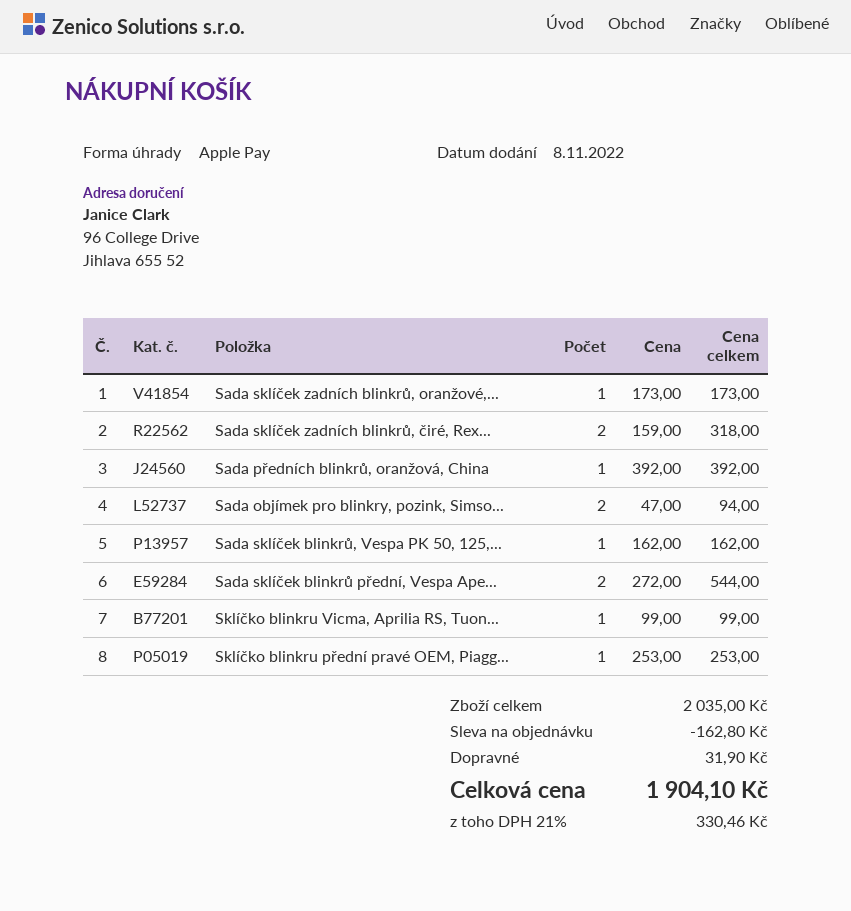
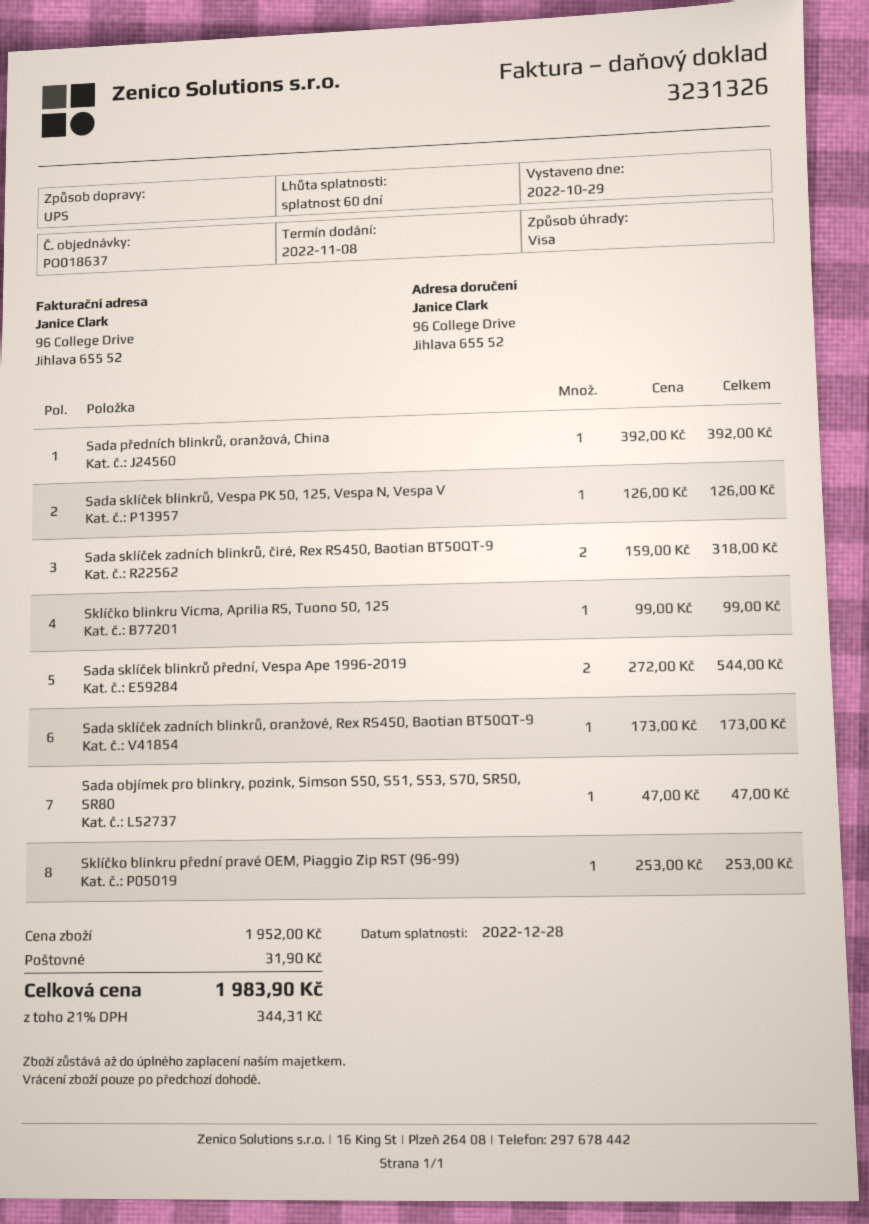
payment method: Apple Pay -> Visa
Sada objímek pro blinkry, pozink, Simso...: 2 x 47.00 = 94.00 -> 1 x 47.00 = 47.00
Sada sklíček blinkrů, Vespa PK 50, 125,...: 1 x 162.00 = 162.00 -> 1 x 126.00 = 126.00
subtotal: 2035.00 -> 1952.00
discount: 162.80 -> none
tax: 21% = 330.46 -> 21% = 344.31
total: 1904.10 -> 1983.90

